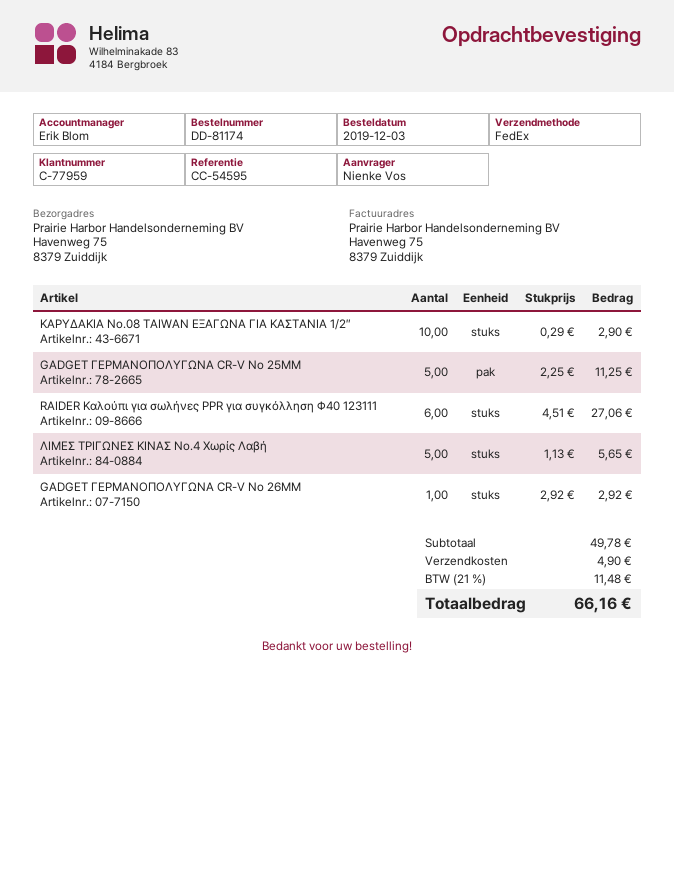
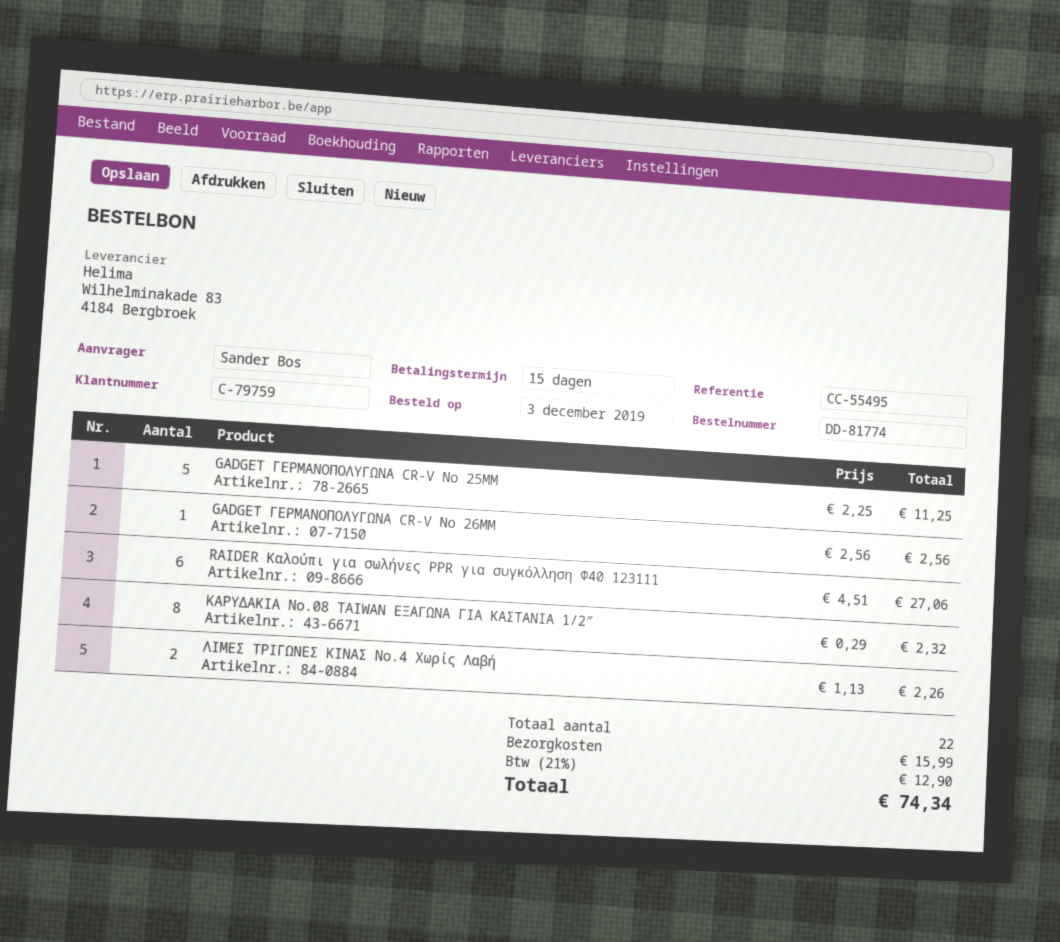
order number: DD-81174 -> DD-81774
customer number: C-77959 -> C-79759
reference: CC-54595 -> CC-55495
ordered by: Nienke Vos -> Sander Bos
ΚΑΡΥΔΑΚΙΑ Νο.08 ΤΑΙWΑΝ ΕΞΑΓΩΝΑ ΓΙΑ ΚΑΣΤΑΝΙΑ 1/2″: 10 x 0.29 = 2.90 -> 8 x 0.29 = 2.32
ΛΙΜΕΣ ΤΡΙΓΩΝΕΣ ΚΙΝΑΣ Νο.4 Χωρίς Λαβή: 5 x 1.13 = 5.65 -> 2 x 1.13 = 2.26
GADGET ΓΕΡΜΑΝΟΠΟΛΥΓΩΝΑ CR-V Νο 26ΜΜ: 1 x 2.92 = 2.92 -> 1 x 2.56 = 2.56
shipping: 4.90 -> 15.99
tax: 21% = 11.48 -> 21% = 12.90
total: 66.16 -> 74.34

